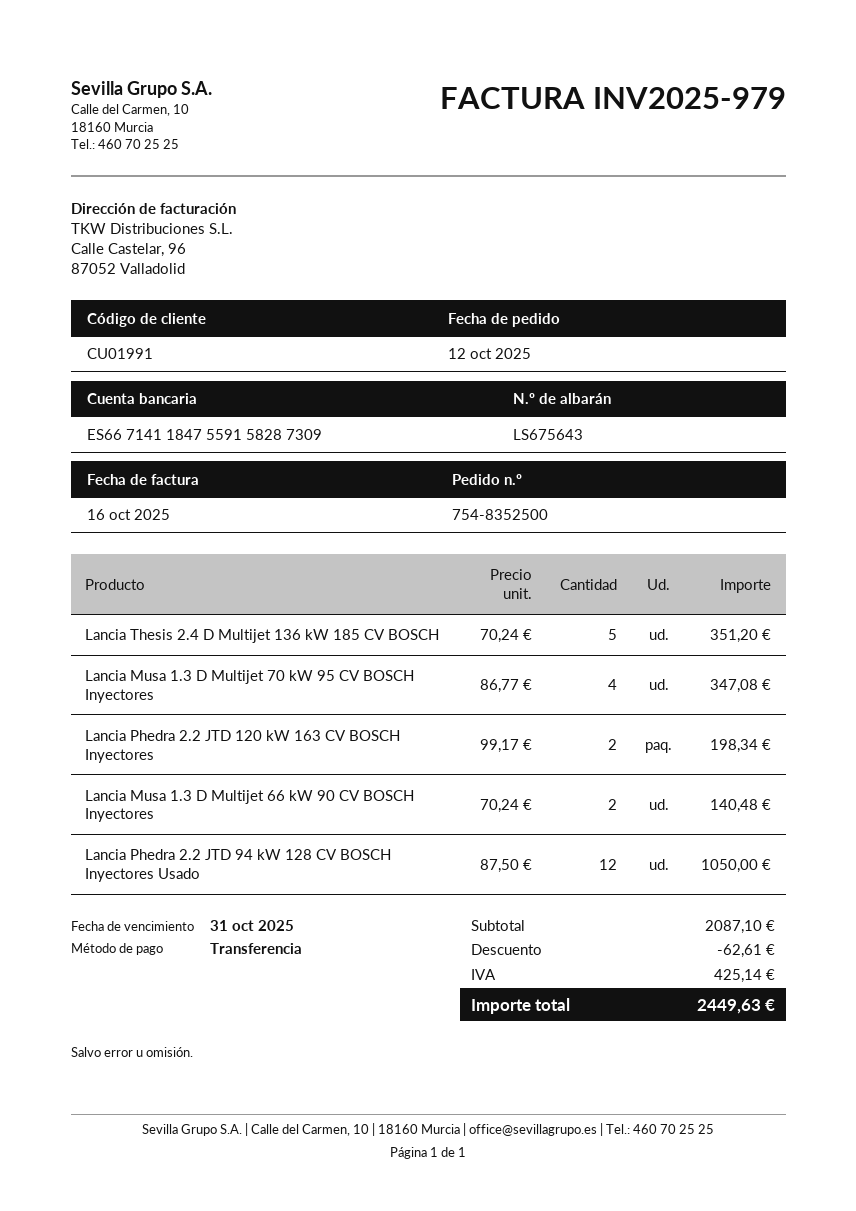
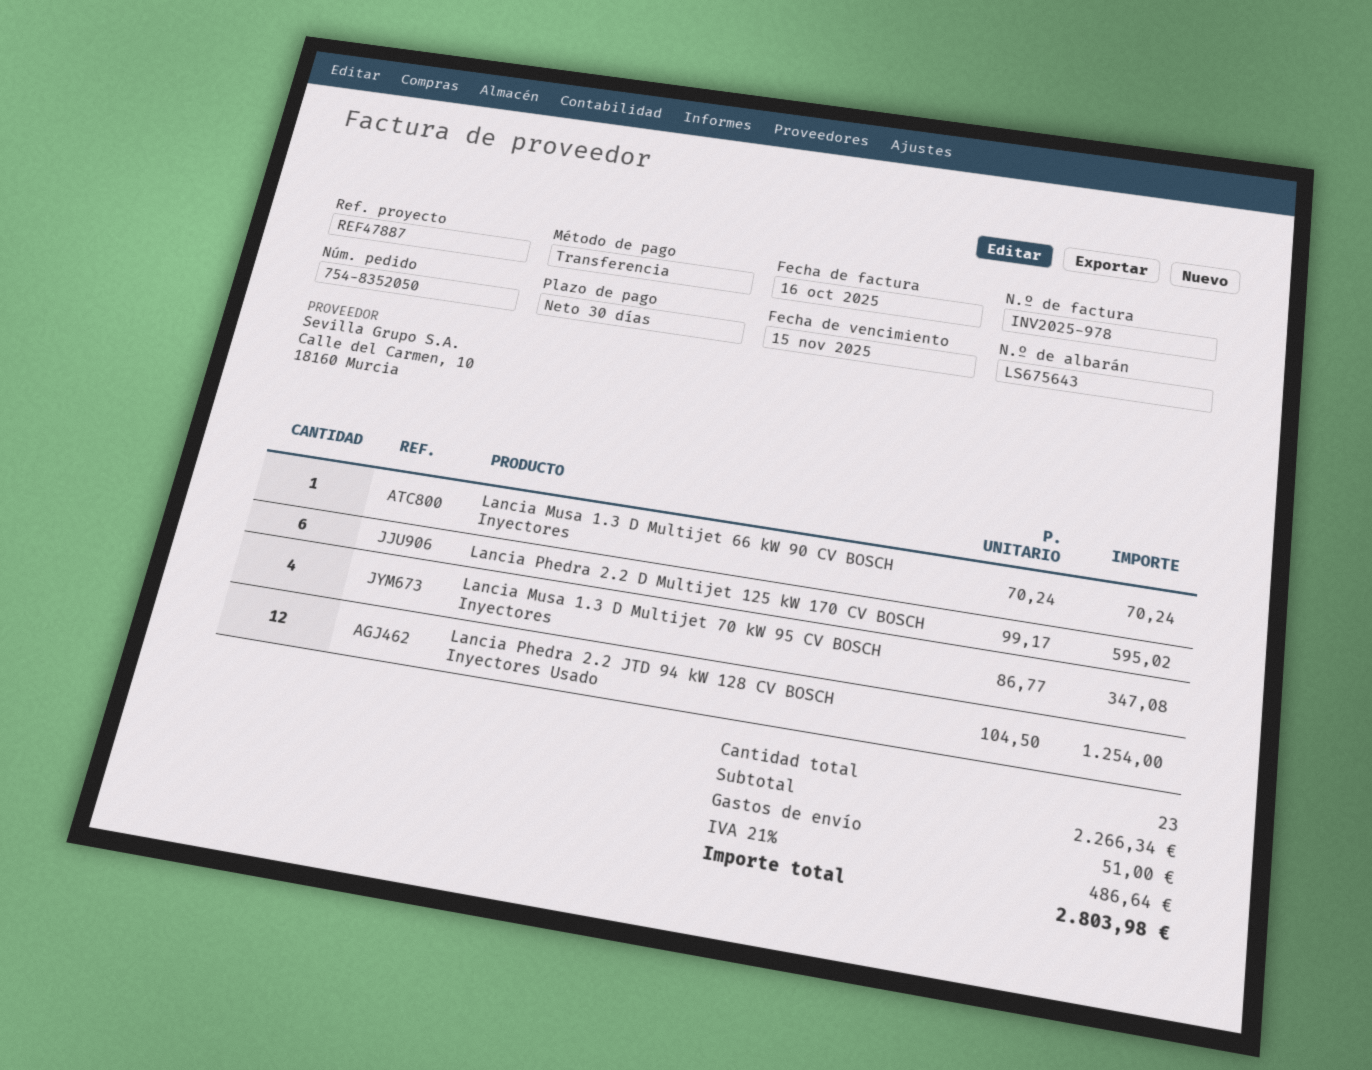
order number: 754-8352500 -> 754-8352050
invoice number: INV2025-979 -> INV2025-978
due date: 2025-10-31 -> 2025-11-15
Lancia Thesis 2.4 D Multijet 136 kW 185 CV BOSCH: 5 x 70.24 = 351.20 -> none
Lancia Phedra 2.2 JTD 120 kW 163 CV BOSCH Inyectores: 2 x 99.17 = 198.34 -> none
Lancia Musa 1.3 D Multijet 66 kW 90 CV BOSCH Inyectores: 2 x 70.24 = 140.48 -> 1 x 70.24 = 70.24
Lancia Phedra 2.2 JTD 94 kW 128 CV BOSCH Inyectores Usado: 12 x 87.50 = 1050.00 -> 12 x 104.50 = 1254.00
Lancia Phedra 2.2 D Multijet 125 kW 170 CV BOSCH: none -> 6 x 99.17 = 595.02
subtotal: 2087.10 -> 2266.34
discount: 62.61 -> none
shipping: none -> 51.00
tax: 425.14 -> 486.64
total: 2449.63 -> 2803.98

